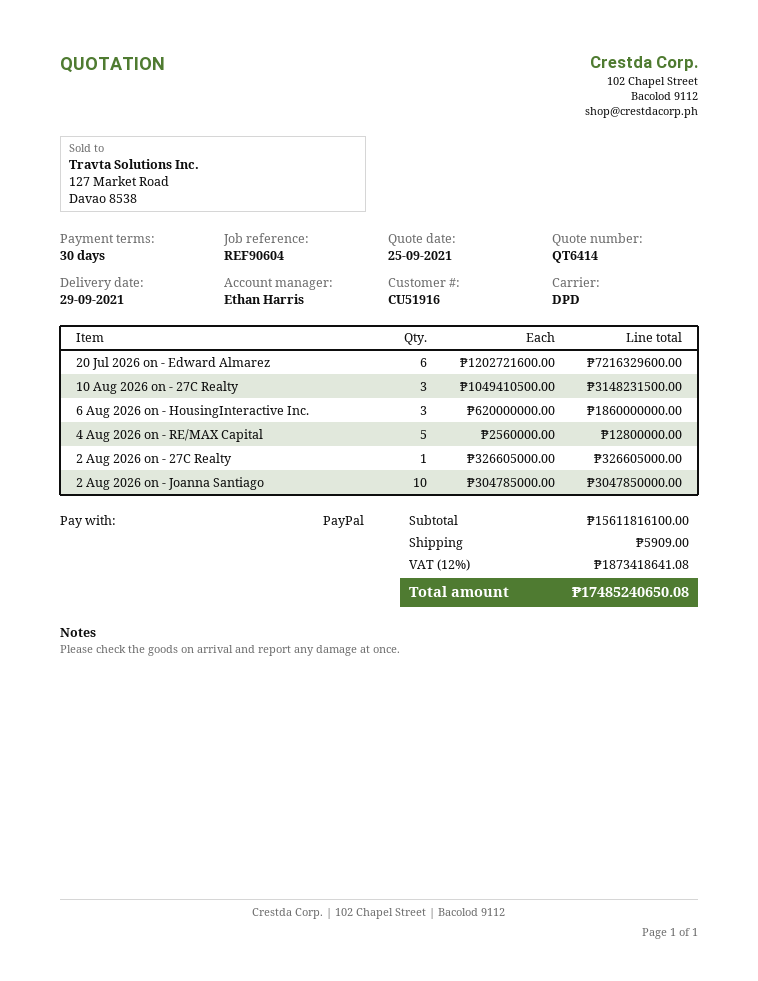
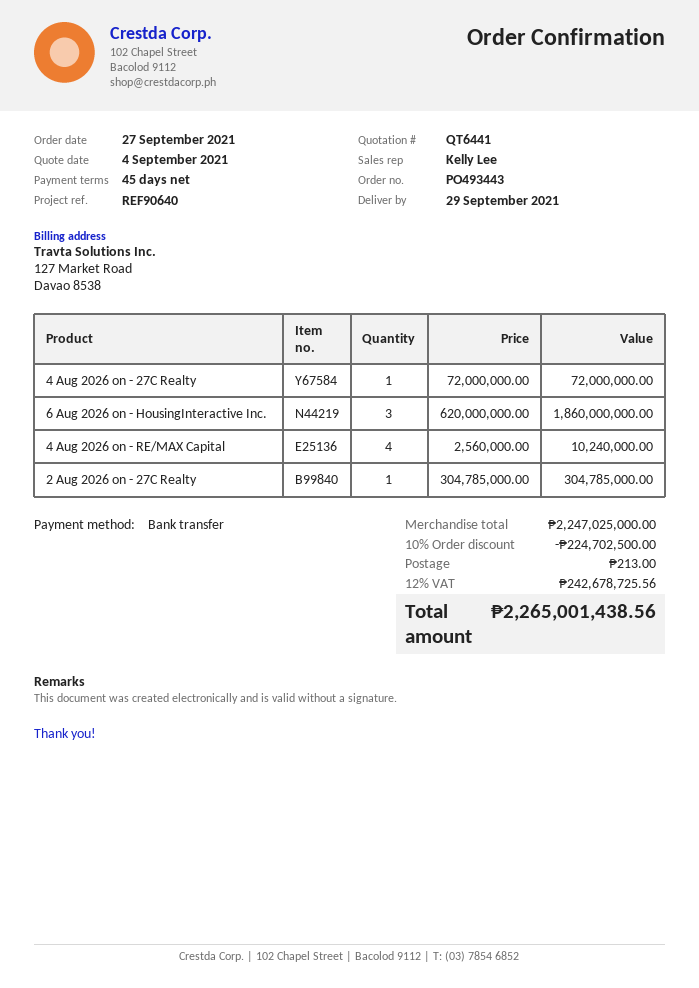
quote number: QT6414 -> QT6441
quote date: 2021-09-25 -> 2021-09-04
payment terms: 30 days -> 45 days
reference: REF90604 -> REF90640
sales rep: Ethan Harris -> Kelly Lee
payment method: PayPal -> bank transfer
20 Jul 2026 on - Edward Almarez: 6 x 1202721600.00 = 7216329600.00 -> none
10 Aug 2026 on - 27C Realty: 3 x 1049410500.00 = 3148231500.00 -> none
4 Aug 2026 on - RE/MAX Capital: 5 x 2560000.00 = 12800000.00 -> 4 x 2560000.00 = 10240000.00
2 Aug 2026 on - 27C Realty: 1 x 326605000.00 = 326605000.00 -> 1 x 304785000.00 = 304785000.00
2 Aug 2026 on - Joanna Santiago: 10 x 304785000.00 = 3047850000.00 -> none
4 Aug 2026 on - 27C Realty: none -> 1 x 72000000.00 = 72000000.00
subtotal: 15611816100.00 -> 2247025000.00
discount: none -> 10% = 224702500.00
shipping: 5909.00 -> 213.00
tax: 12% = 1873418641.08 -> 12% = 242678725.56
total: 17485240650.08 -> 2265001438.56

